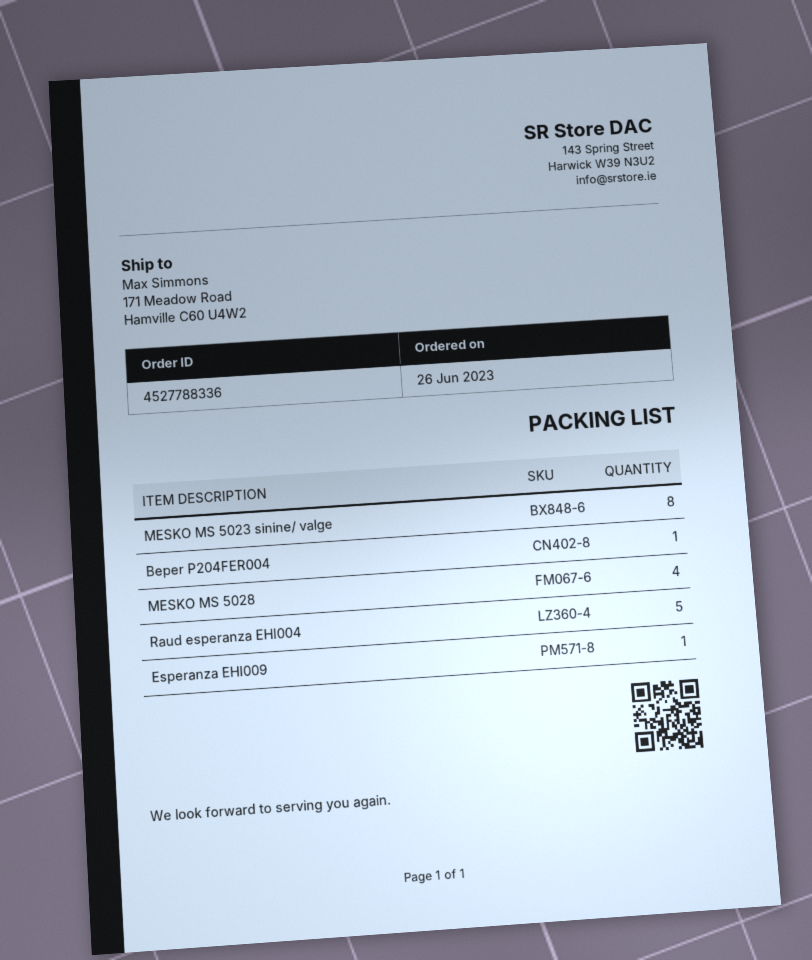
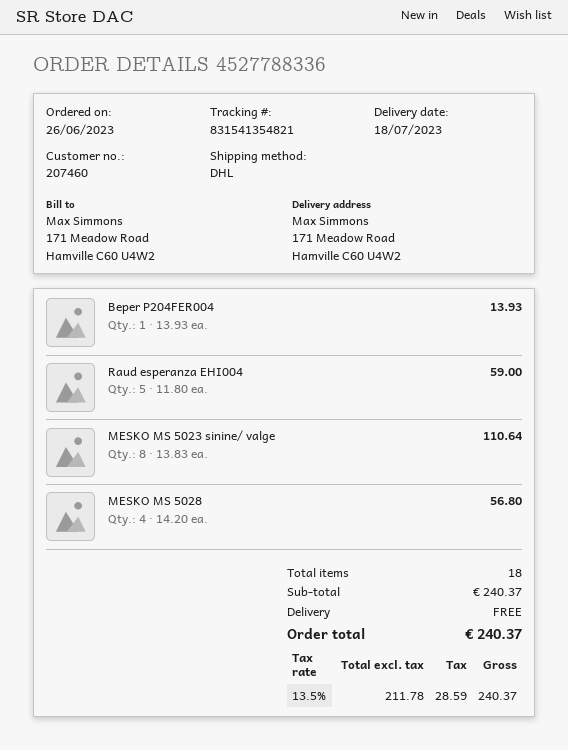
Esperanza EHI009: 1 -> none

